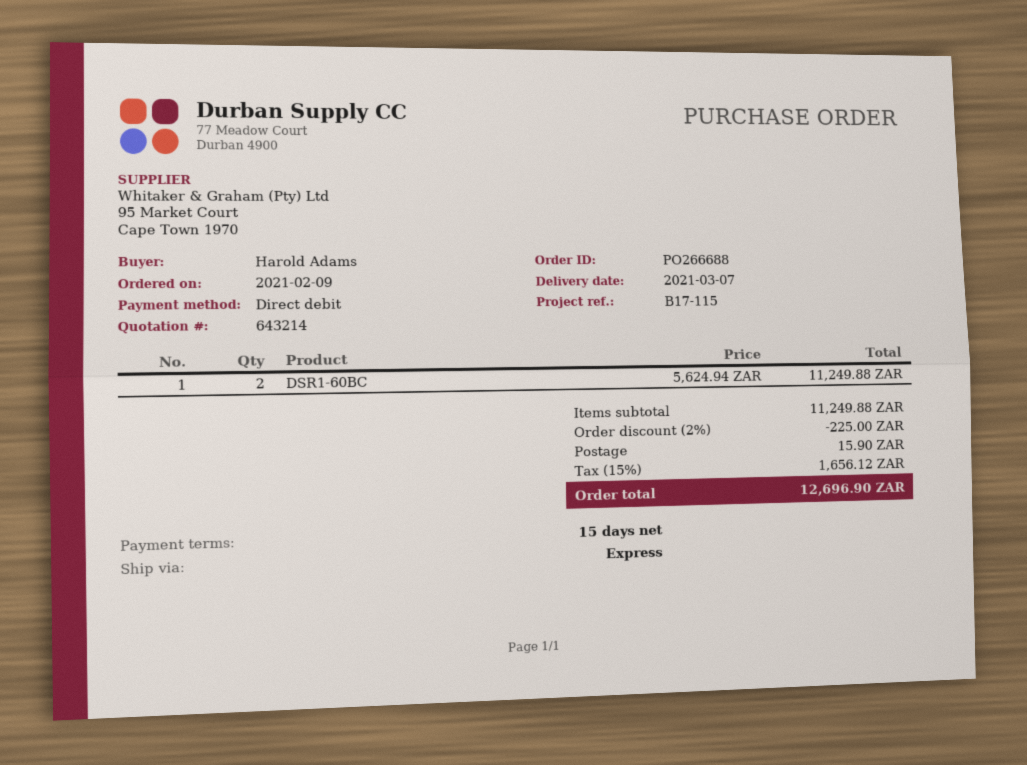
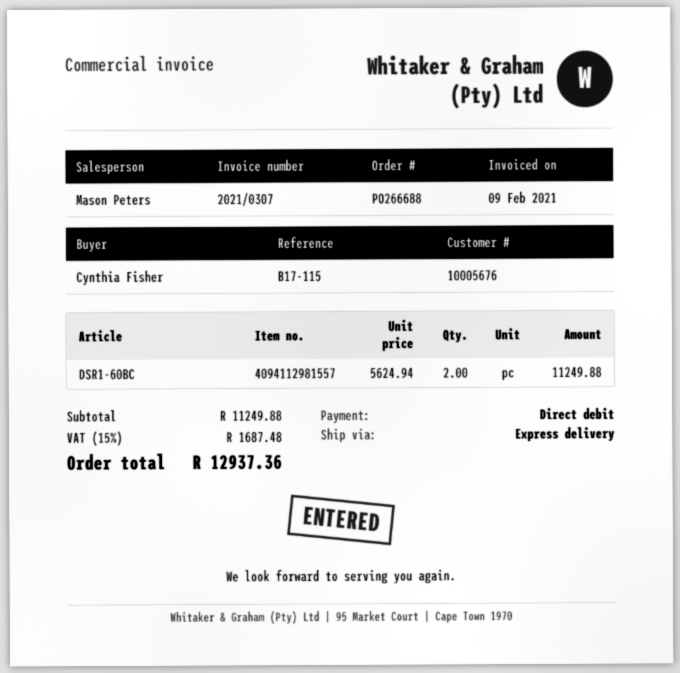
ordered by: Harold Adams -> Cynthia Fisher
discount: 2% = 225.00 -> none
shipping: 15.90 -> none
tax: 15% = 1656.12 -> 15% = 1687.48
total: 12696.90 -> 12937.36

